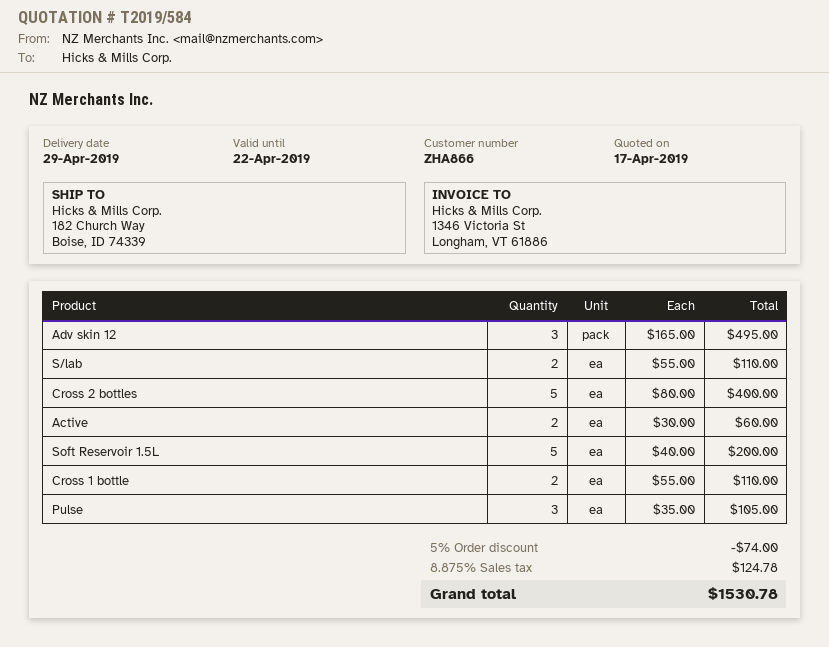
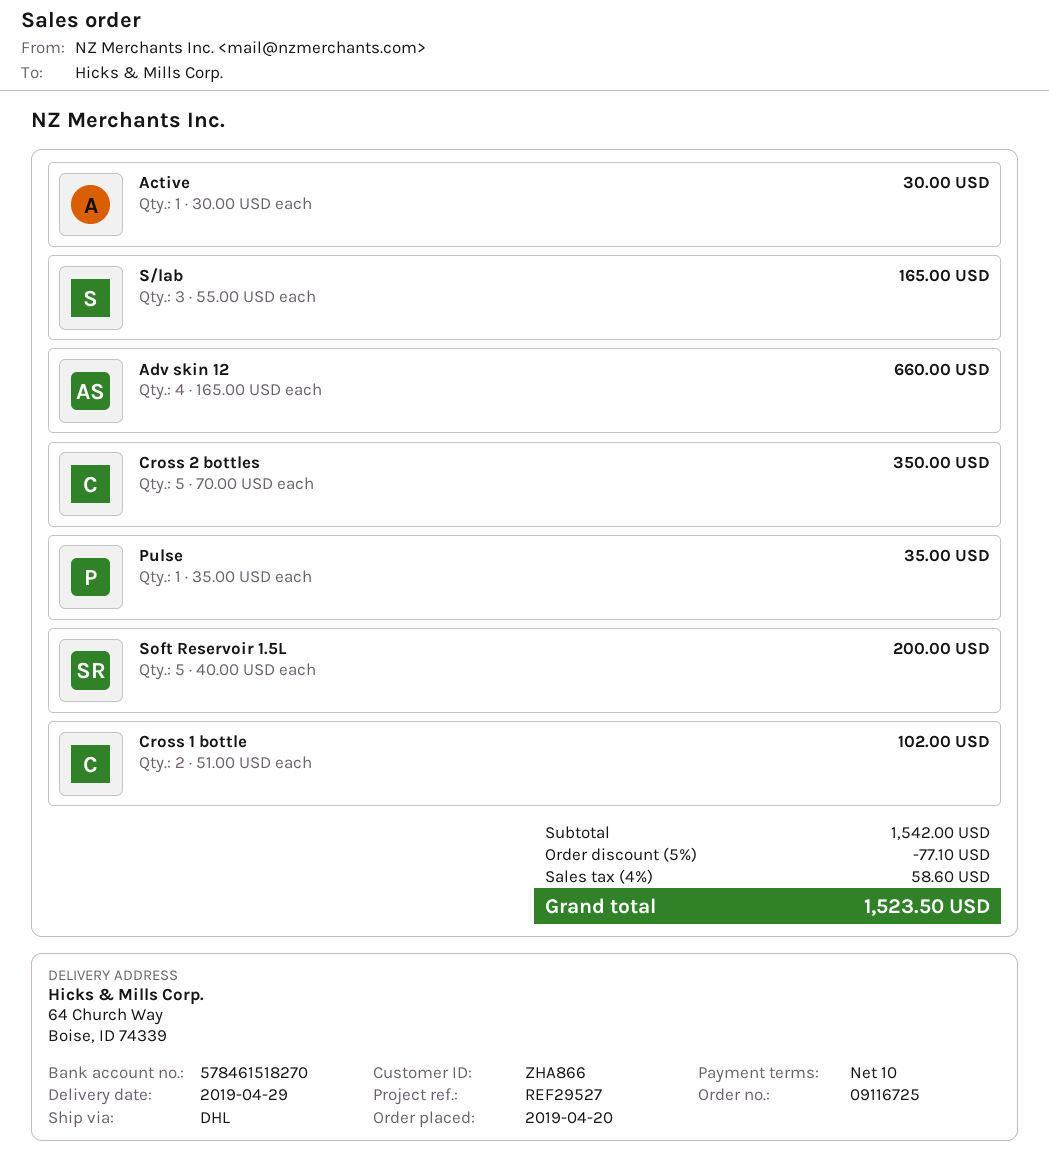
ship to: 182 Church Way, Boise, ID 74339 -> 64 Church Way, Boise, ID 74339
Adv skin 12: 3 x 165.00 = 495.00 -> 4 x 165.00 = 660.00
S/lab: 2 x 55.00 = 110.00 -> 3 x 55.00 = 165.00
Cross 2 bottles: 5 x 80.00 = 400.00 -> 5 x 70.00 = 350.00
Active: 2 x 30.00 = 60.00 -> 1 x 30.00 = 30.00
Cross 1 bottle: 2 x 55.00 = 110.00 -> 2 x 51.00 = 102.00
Pulse: 3 x 35.00 = 105.00 -> 1 x 35.00 = 35.00
discount: 5% = 74.00 -> 5% = 77.10
tax: 8.875% = 124.78 -> 4% = 58.60
total: 1530.78 -> 1523.50

